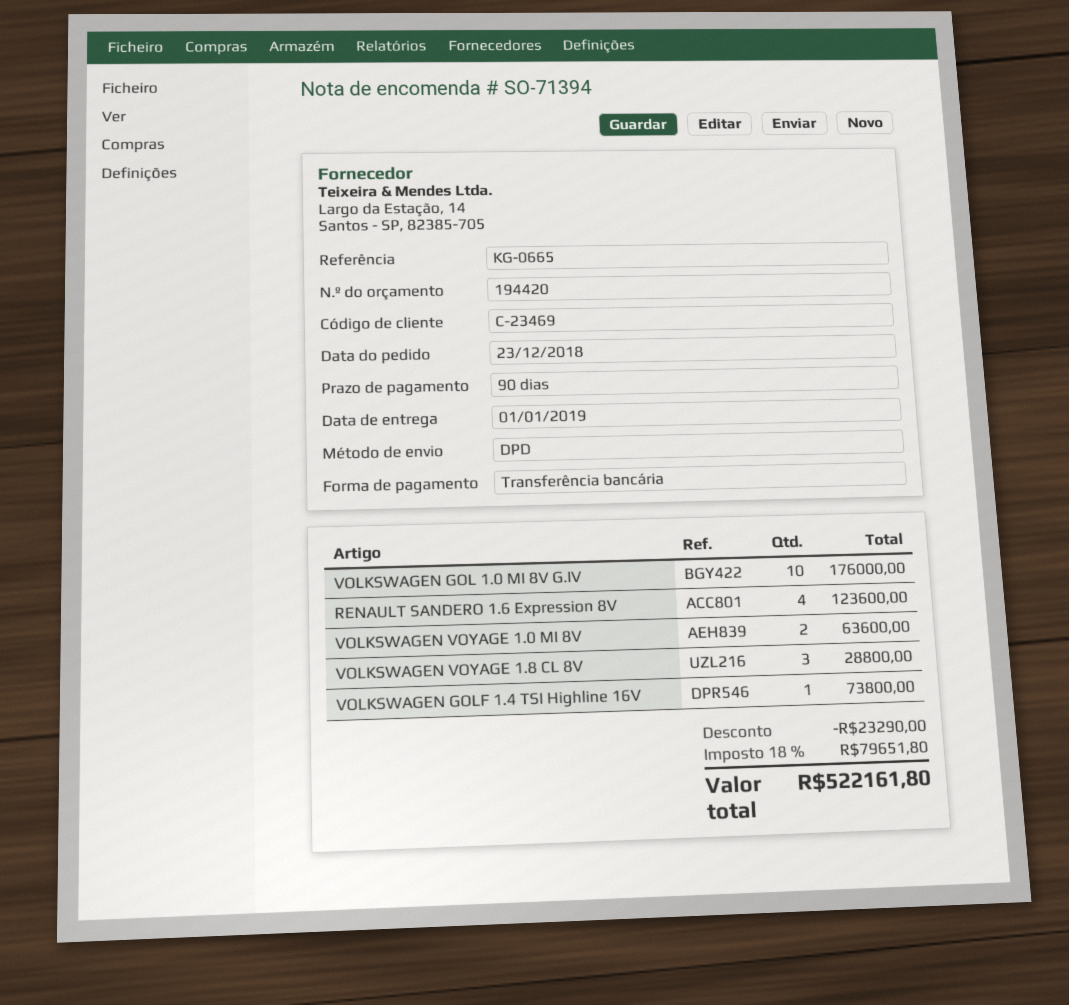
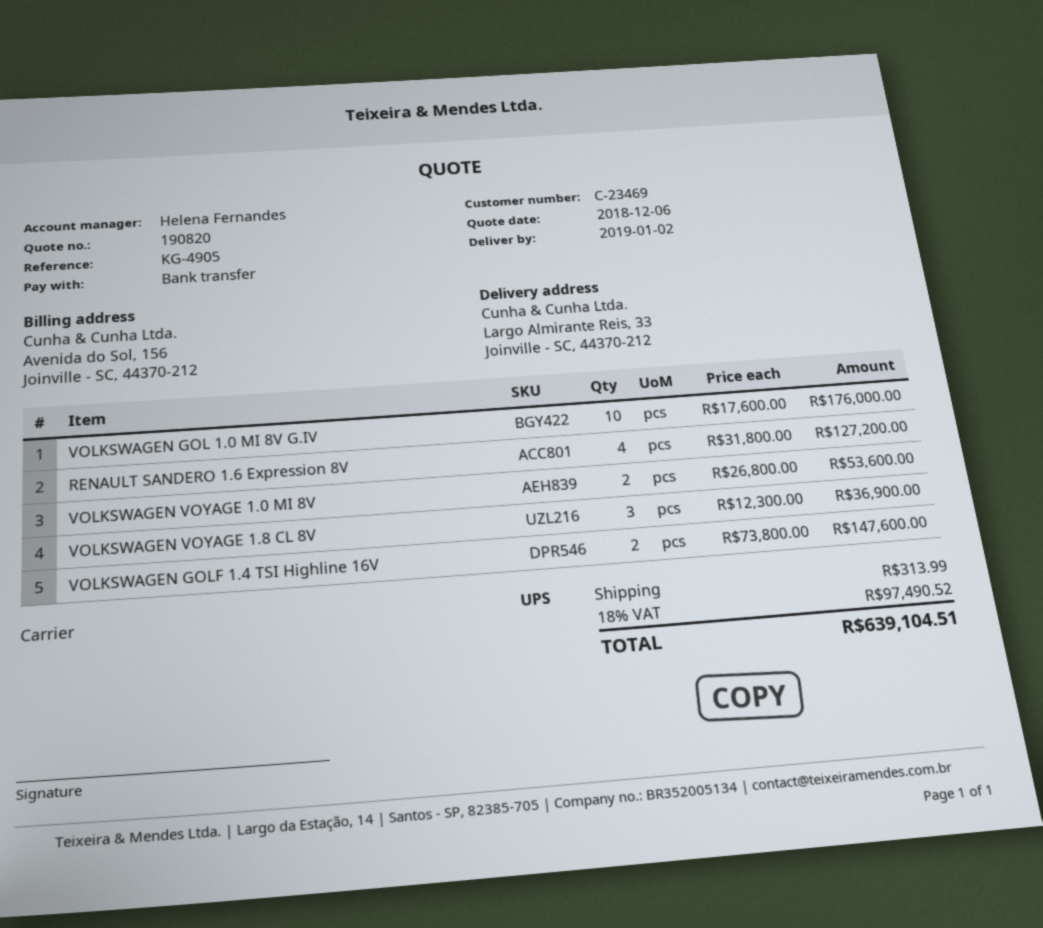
quote number: 194420 -> 190820
delivery date: 2019-01-01 -> 2019-01-02
reference: KG-0665 -> KG-4905
shipping method: DPD -> UPS
RENAULT SANDERO 1.6 Expression 8V: 4 for 123600.00 -> 4 for 127200.00
VOLKSWAGEN VOYAGE 1.0 MI 8V: 2 for 63600.00 -> 2 for 53600.00
VOLKSWAGEN VOYAGE 1.8 CL 8V: 3 for 28800.00 -> 3 for 36900.00
VOLKSWAGEN GOLF 1.4 TSI Highline 16V: 1 for 73800.00 -> 2 for 147600.00
discount: 23290.00 -> none
shipping: none -> 313.99
tax: 18% = 79651.80 -> 18% = 97490.52
total: 522161.80 -> 639104.51

